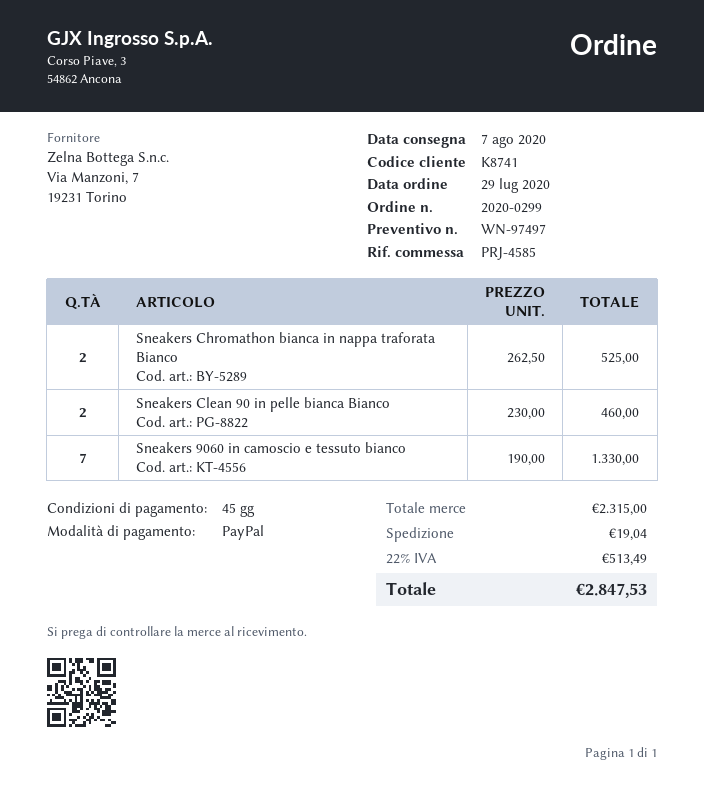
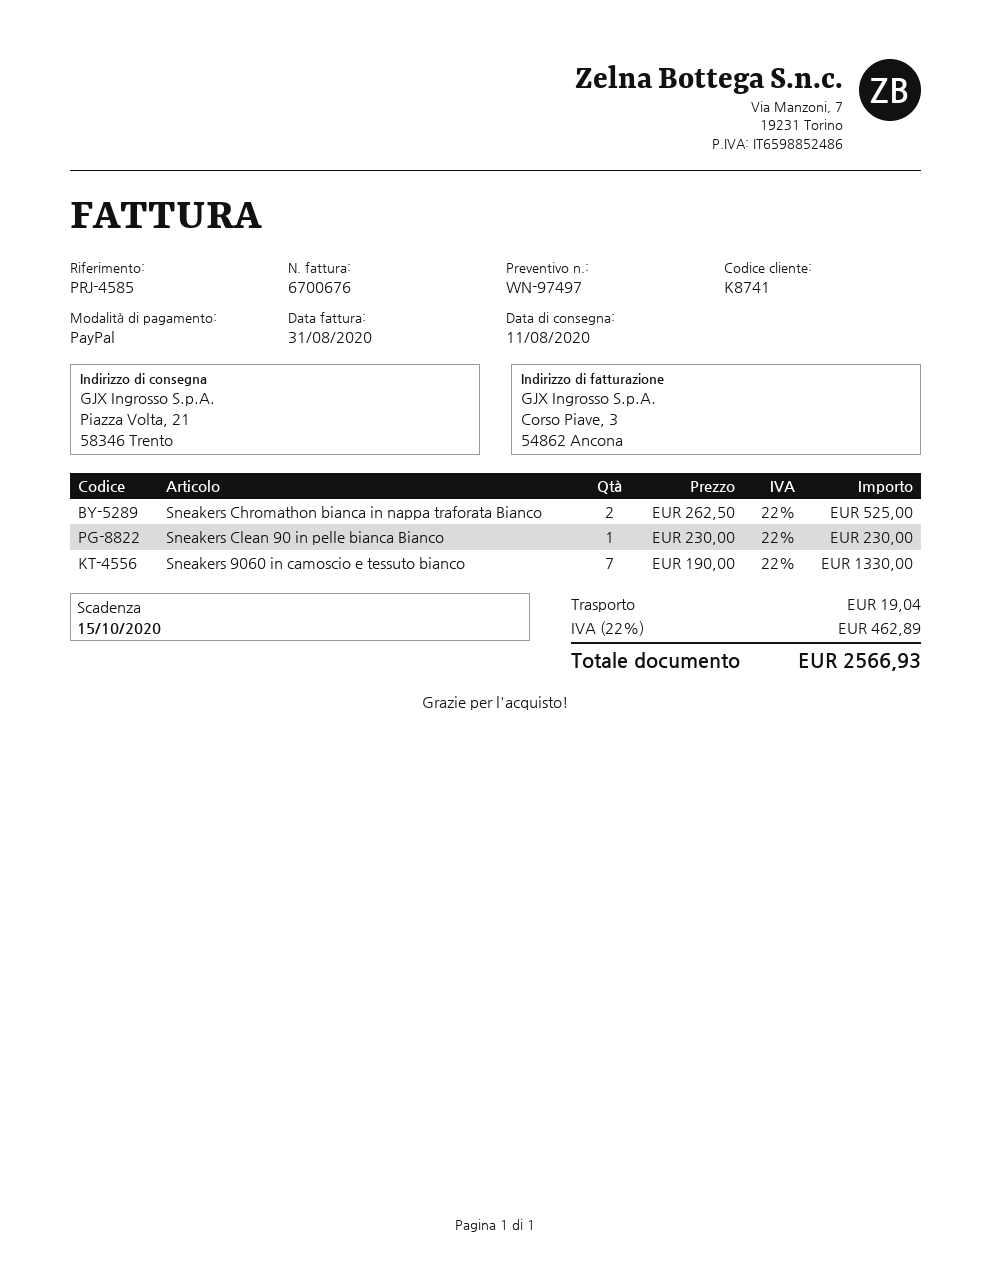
delivery date: 2020-08-07 -> 2020-08-11
Sneakers Clean 90 in pelle bianca Bianco: 2 x 230.00 = 460.00 -> 1 x 230.00 = 230.00
tax: 22% = 513.49 -> 22% = 462.89
total: 2847.53 -> 2566.93

